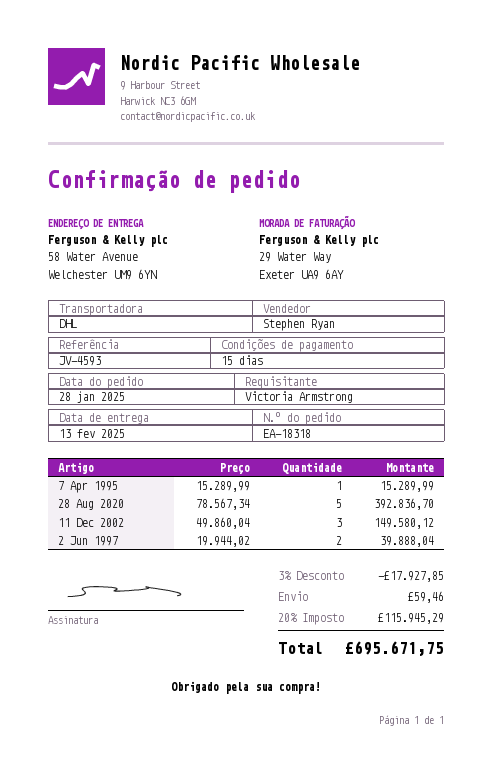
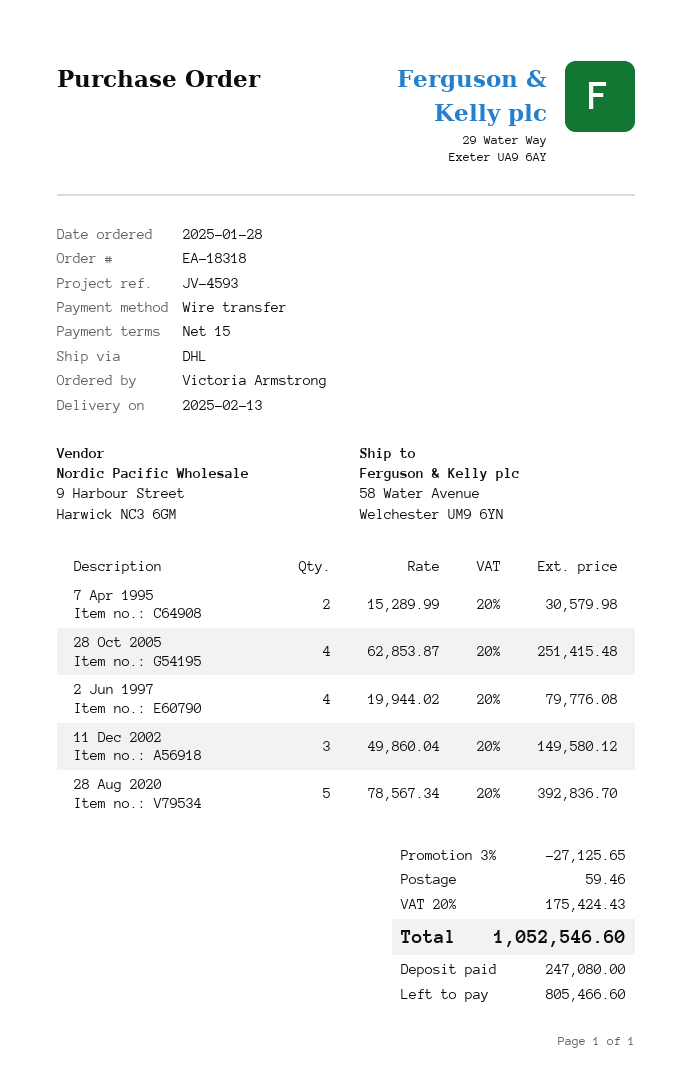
7 Apr 1995: 1 x 15289.99 = 15289.99 -> 2 x 15289.99 = 30579.98
2 Jun 1997: 2 x 19944.02 = 39888.04 -> 4 x 19944.02 = 79776.08
28 Oct 2005: none -> 4 x 62853.87 = 251415.48
discount: 3% = 17927.85 -> 3% = 27125.65
tax: 20% = 115945.29 -> 20% = 175424.43
total: 695671.75 -> 1052546.60

